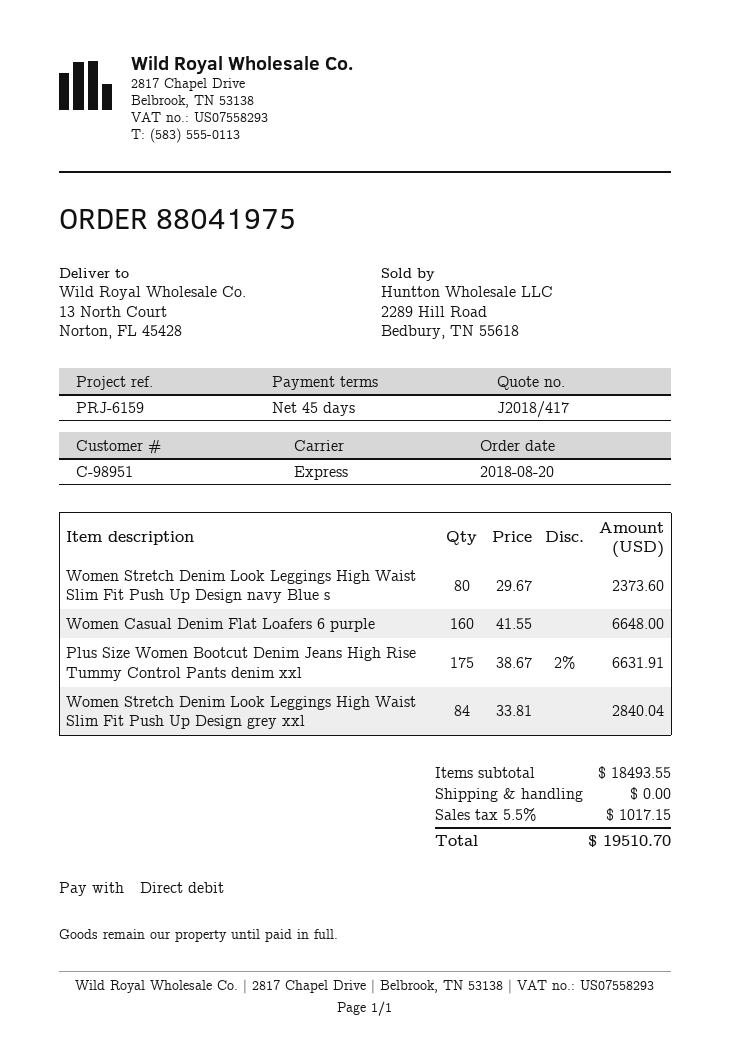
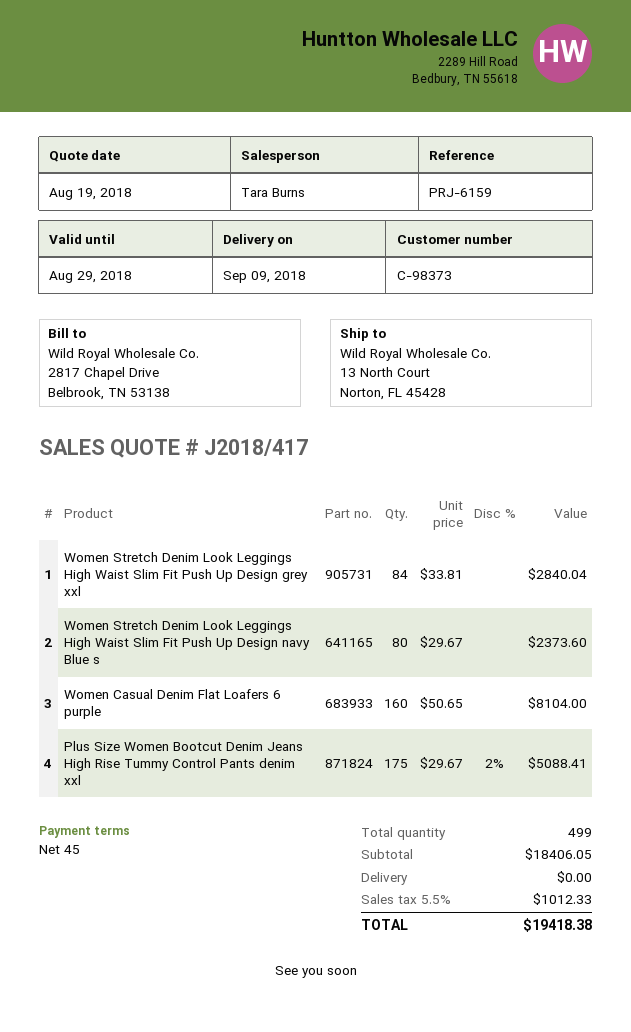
customer number: C-98951 -> C-98373
Women Casual Denim Flat Loafers 6 purple: 160 x 41.55 = 6648.00 -> 160 x 50.65 = 8104.00
Plus Size Women Bootcut Denim Jeans High Rise Tummy Control Pants denim xxl: 175 x 38.67 - 2% = 6631.91 -> 175 x 29.67 - 2% = 5088.41
subtotal: 18493.55 -> 18406.05
tax: 5.5% = 1017.15 -> 5.5% = 1012.33
total: 19510.70 -> 19418.38

